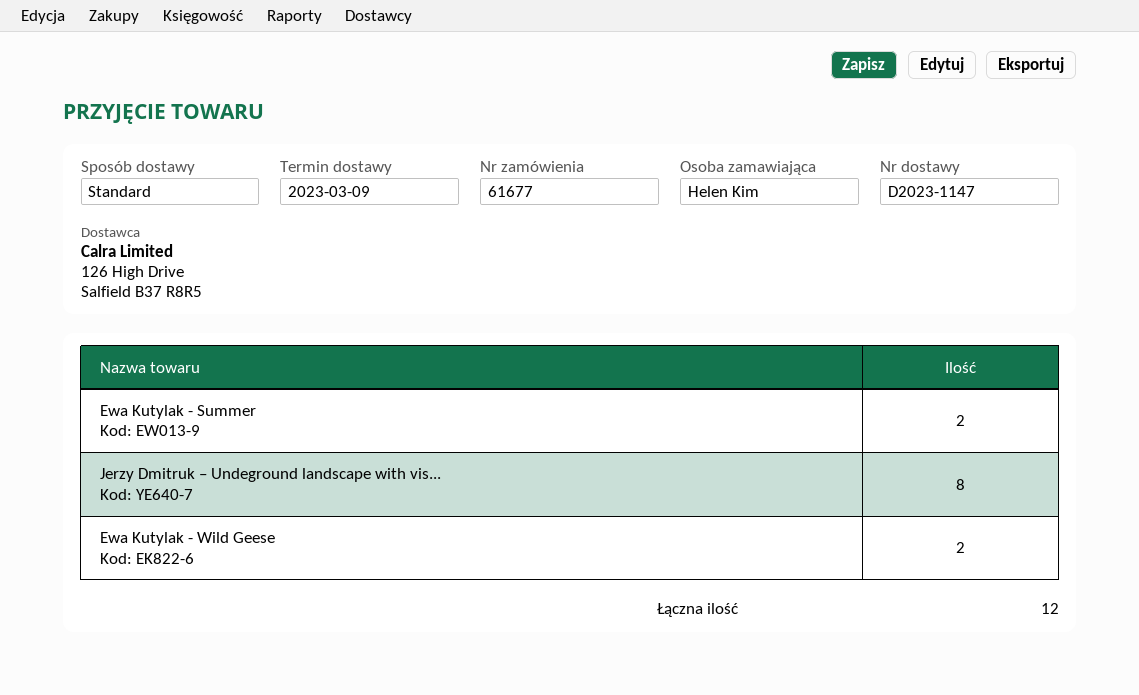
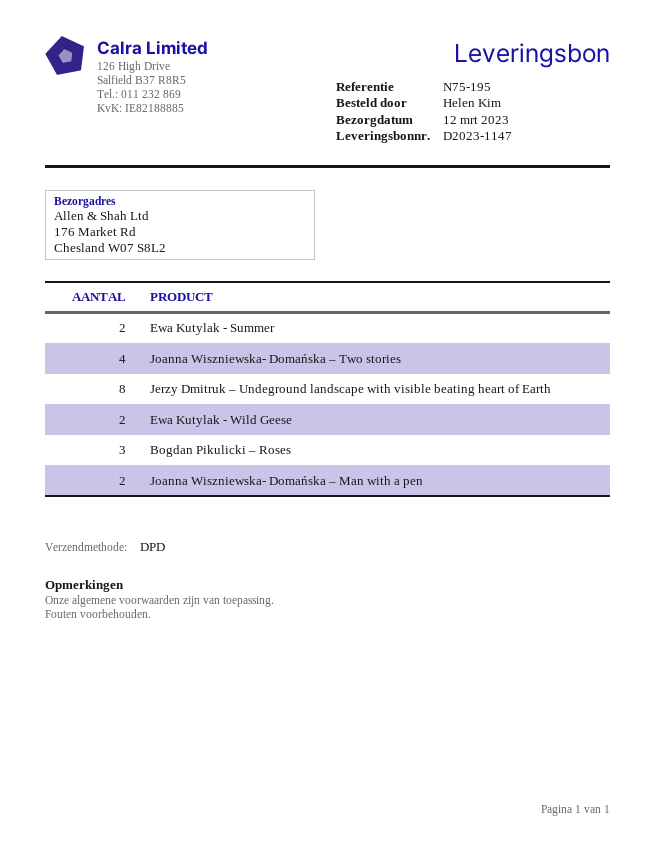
delivery date: 2023-03-09 -> 2023-03-12
shipping method: standard -> DPD
Joanna Wiszniewska- Domańska – Two stories: none -> 4
Bogdan Pikulicki – Roses: none -> 3
Joanna Wiszniewska- Domańska – Man with a pen: none -> 2

